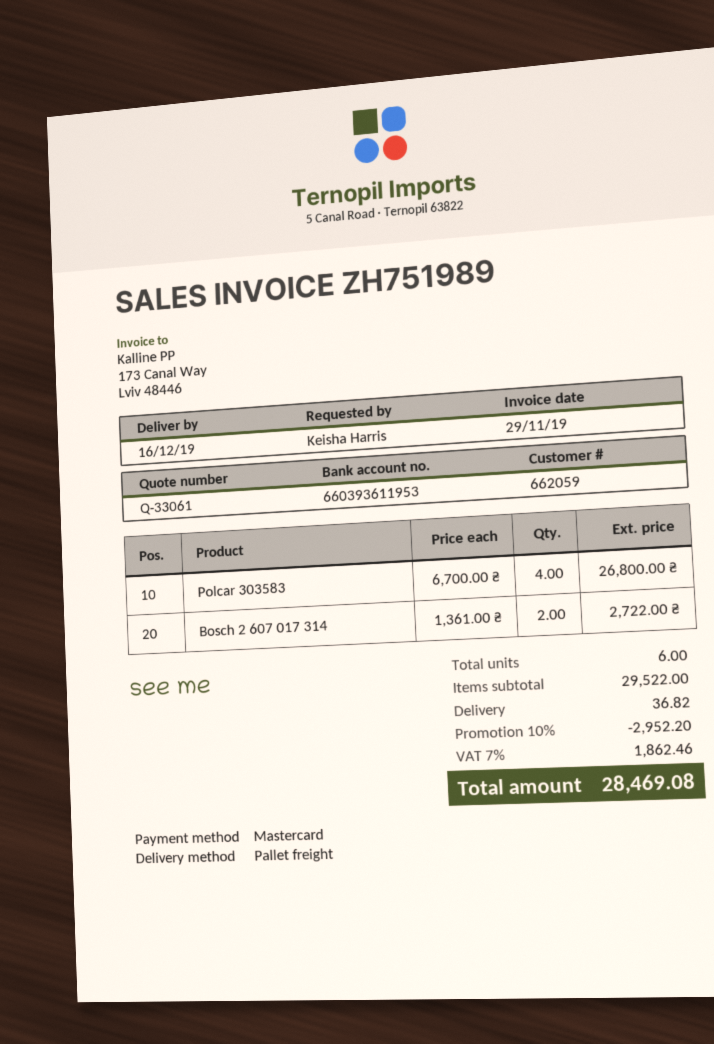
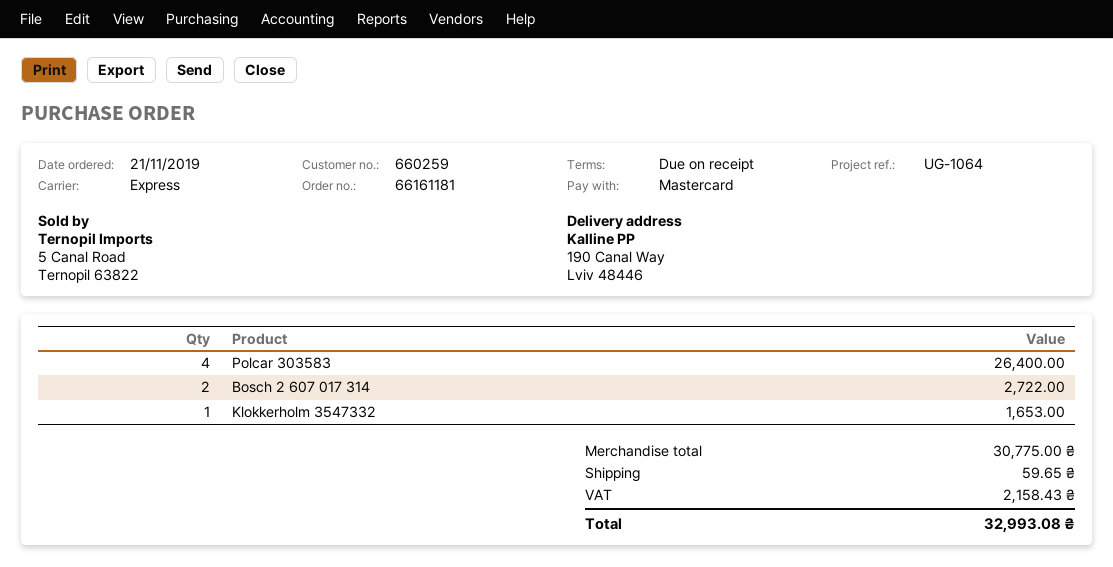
customer number: 662059 -> 660259
shipping method: pallet freight -> express
Polcar 303583: 4 for 26800.00 -> 4 for 26400.00
Klokkerholm 3547332: none -> 1 for 1653.00
subtotal: 29522.00 -> 30775.00
discount: 10% = 2952.20 -> none
shipping: 36.82 -> 59.65
tax: 1862.46 -> 2158.43
total: 28469.08 -> 32993.08

